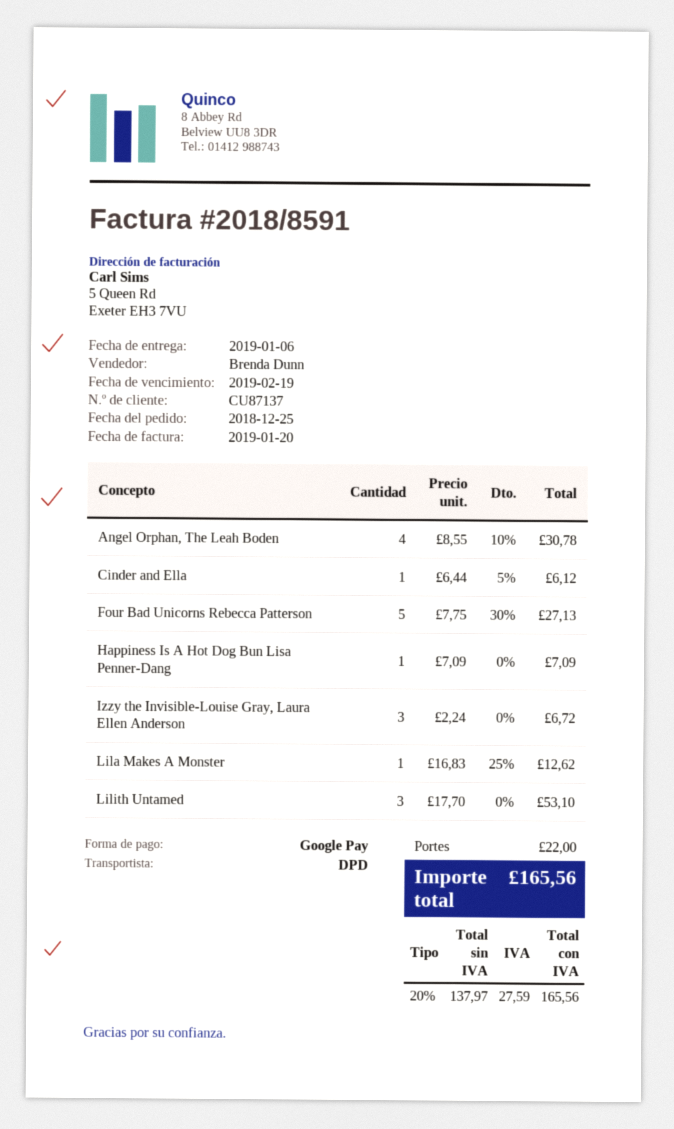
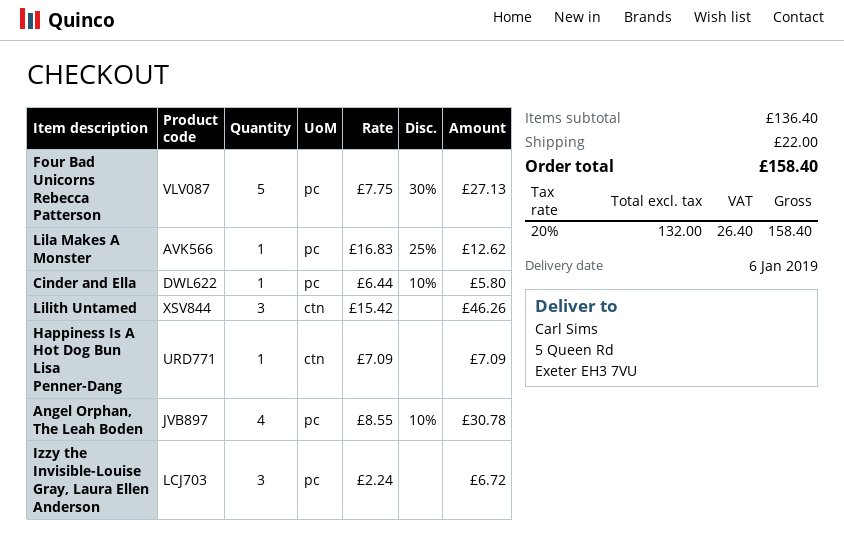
Cinder and Ella: 1 x 6.44 - 5% = 6.12 -> 1 x 6.44 - 10% = 5.80
Lilith Untamed: 3 x 17.70 = 53.10 -> 3 x 15.42 = 46.26
net: 137.97 -> 132.00
tax: 20% = 27.59 -> 20% = 26.40
total: 165.56 -> 158.40

